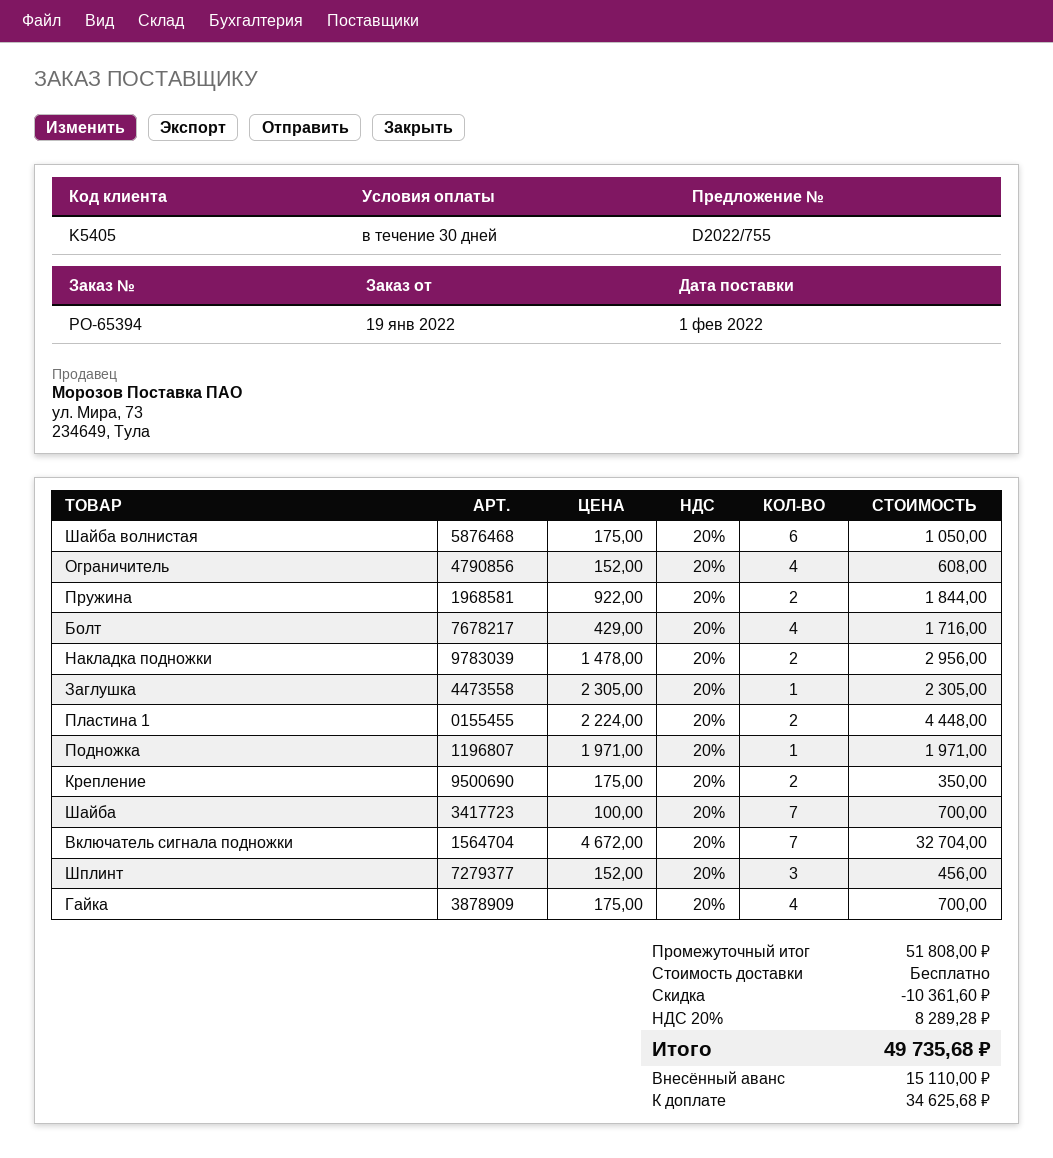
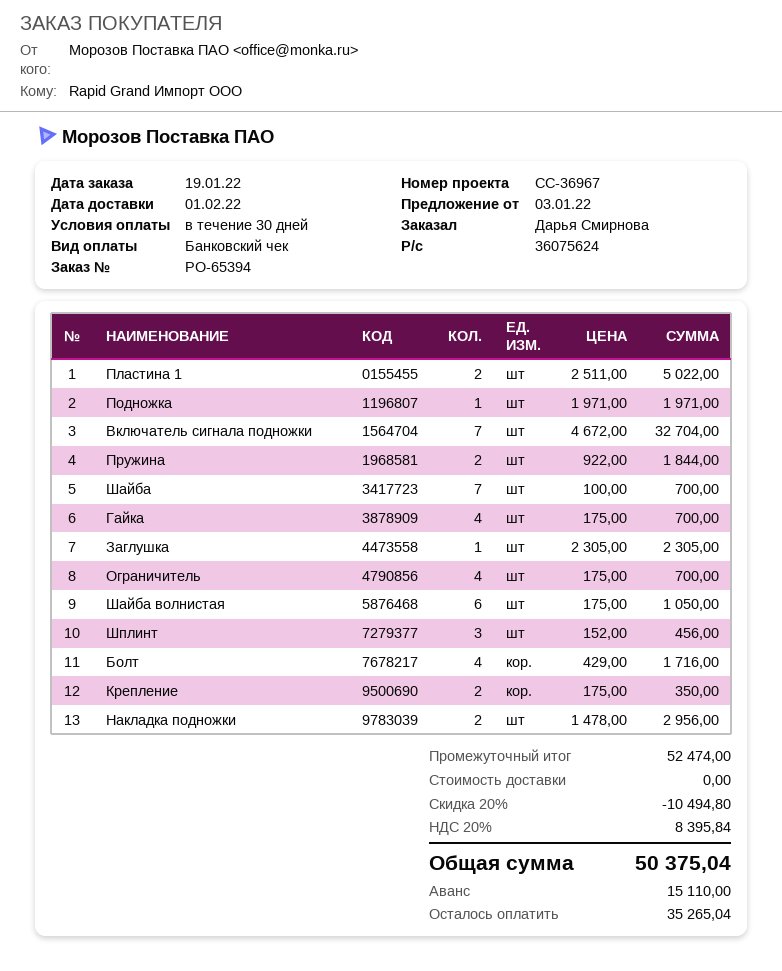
Ограничитель: 4 x 152.00 = 608.00 -> 4 x 175.00 = 700.00
Пластина 1: 2 x 2224.00 = 4448.00 -> 2 x 2511.00 = 5022.00
subtotal: 51808.00 -> 52474.00
discount: 10361.60 -> 10494.80
tax: 20% = 8289.28 -> 20% = 8395.84
total: 49735.68 -> 50375.04
balance: 34625.68 -> 35265.04

